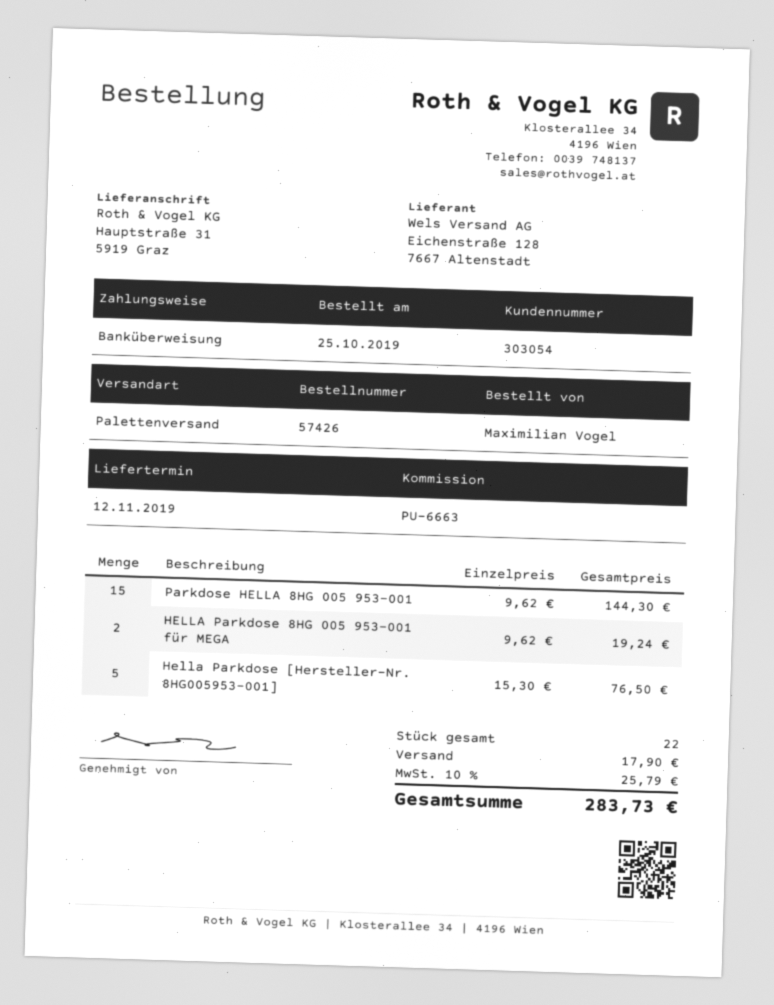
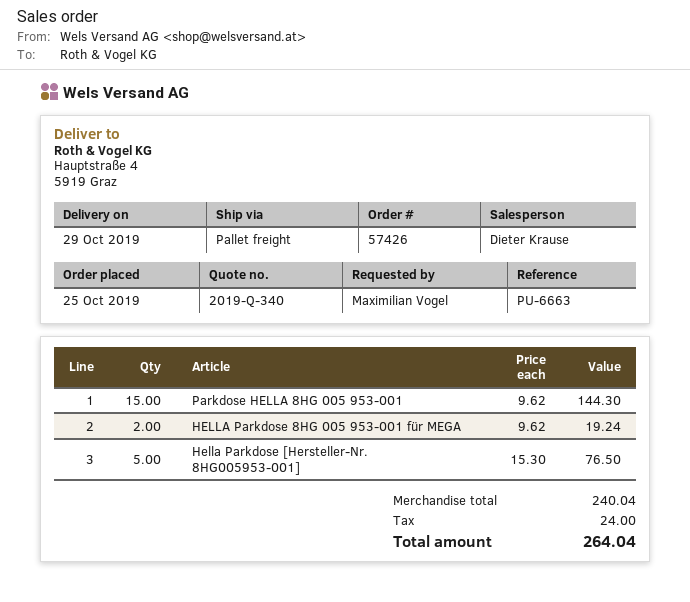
delivery date: 2019-11-12 -> 2019-10-29
ship to: Hauptstraße 31, 5919 Graz -> Hauptstraße 4, 5919 Graz
shipping: 17.90 -> none
tax: 25.79 -> 24.00
total: 283.73 -> 264.04

